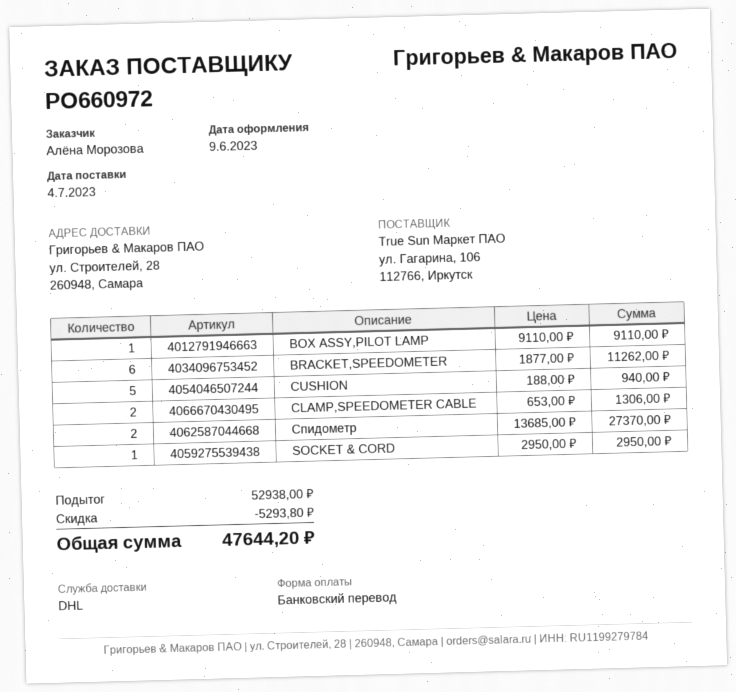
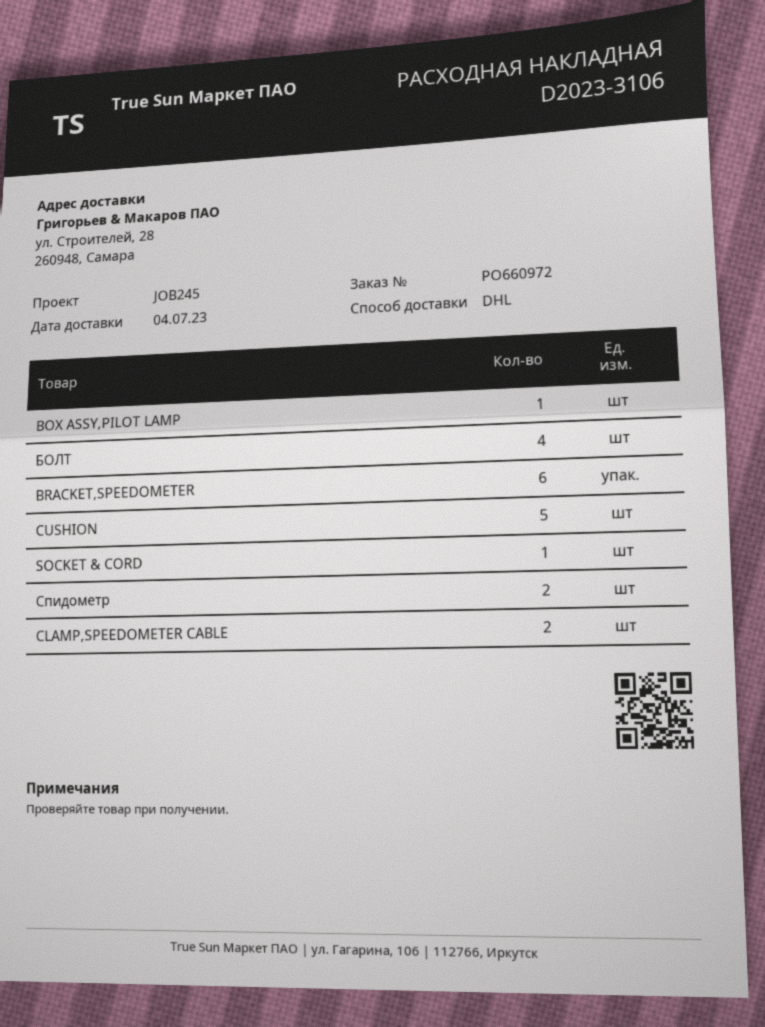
БОЛТ: none -> 4

